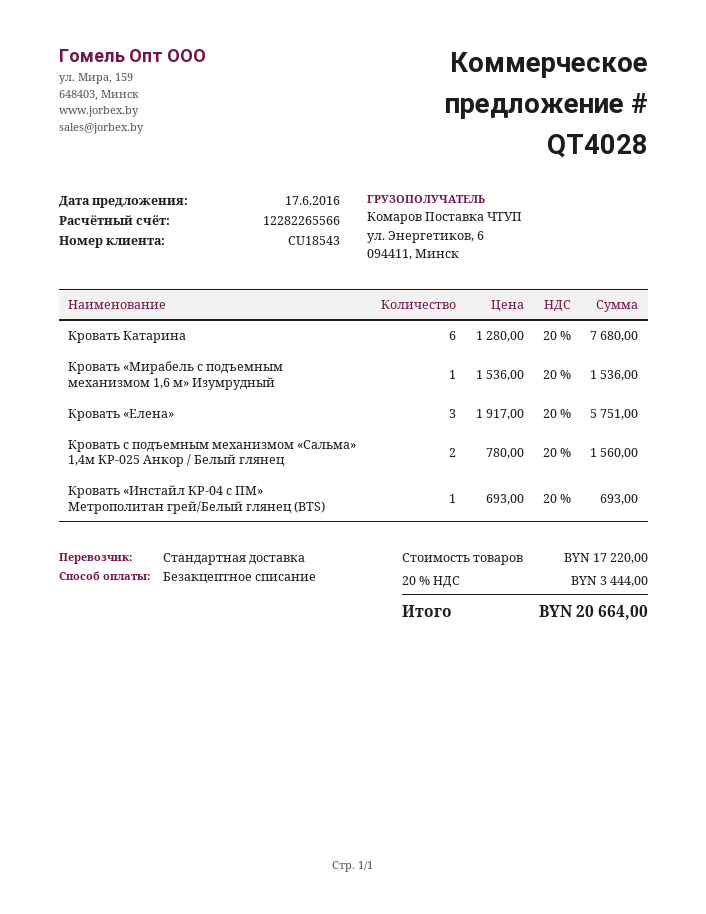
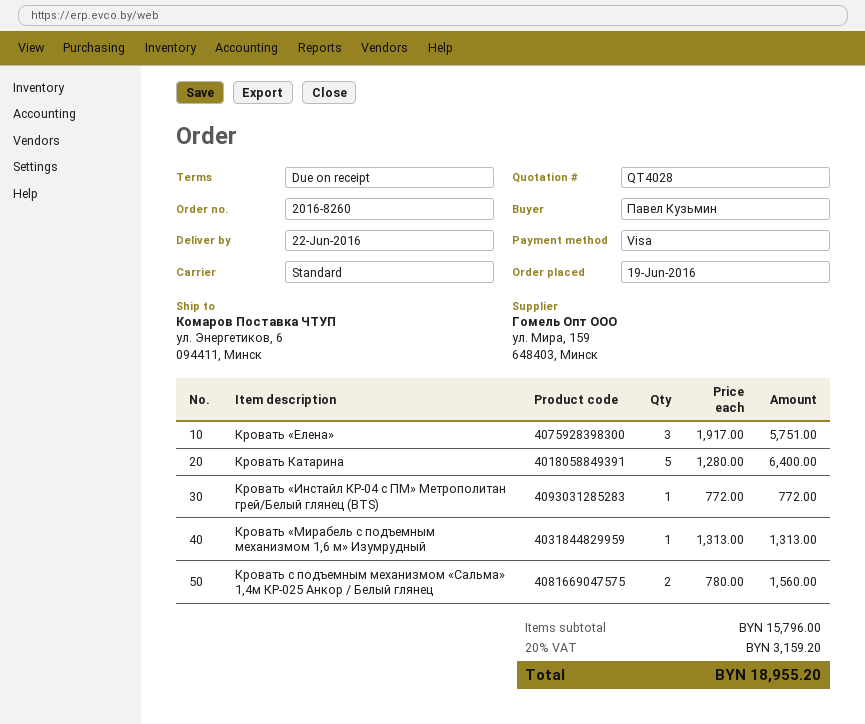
payment method: direct debit -> Visa
Кровать Катарина: 6 x 1280.00 = 7680.00 -> 5 x 1280.00 = 6400.00
Кровать «Мирабель с подъемным механизмом 1,6 м» Изумрудный: 1 x 1536.00 = 1536.00 -> 1 x 1313.00 = 1313.00
Кровать «Инстайл КР-04 с ПМ» Метрополитан грей/Белый глянец (BTS): 1 x 693.00 = 693.00 -> 1 x 772.00 = 772.00
subtotal: 17220.00 -> 15796.00
tax: 20% = 3444.00 -> 20% = 3159.20
total: 20664.00 -> 18955.20

